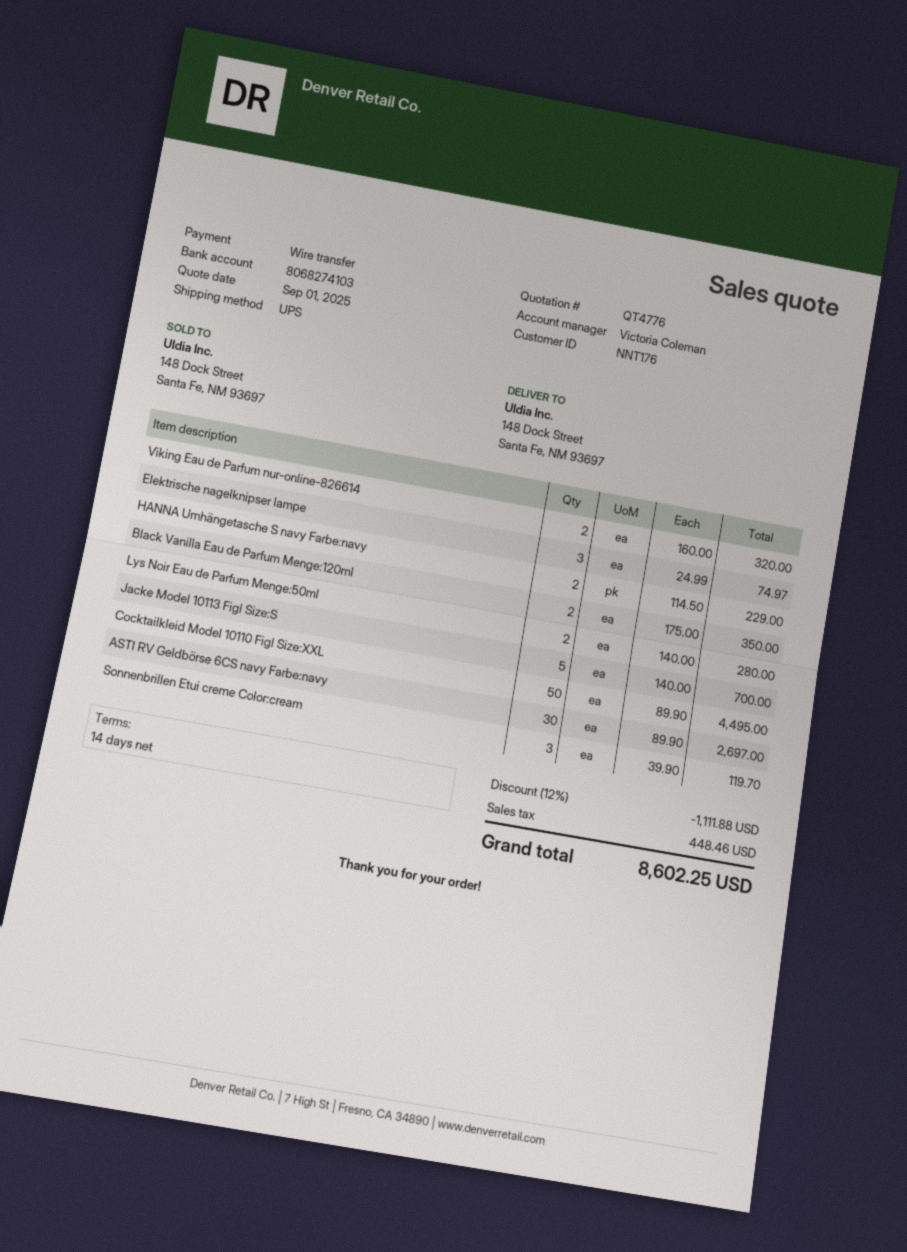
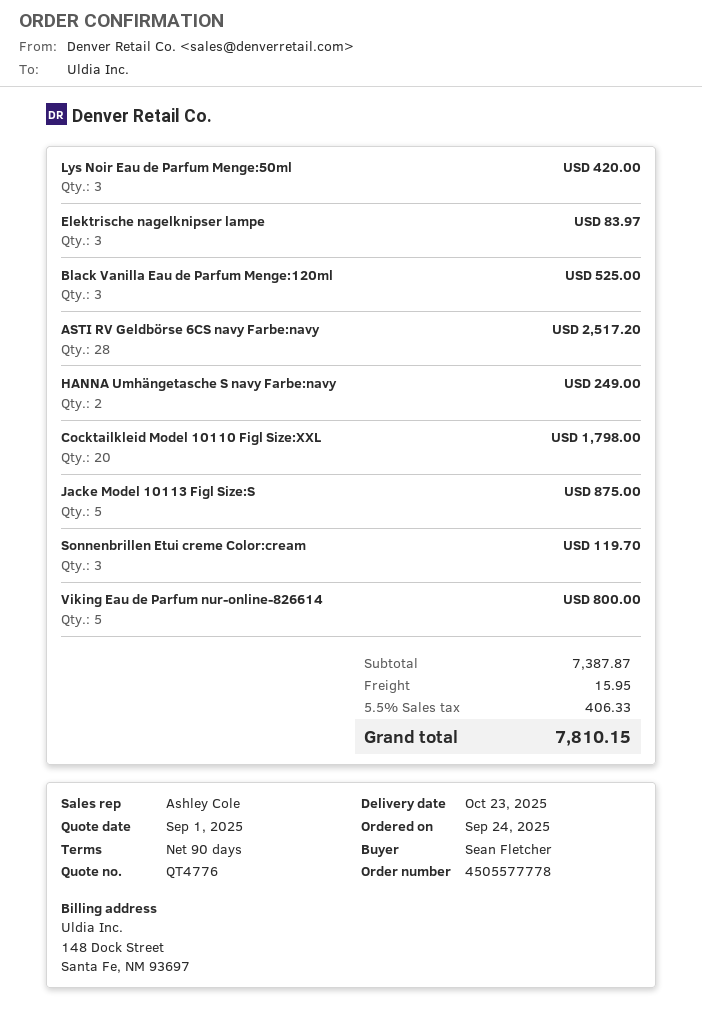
payment terms: 14 days -> 90 days
sales rep: Victoria Coleman -> Ashley Cole
Viking Eau de Parfum nur-online-826614: 2 for 320.00 -> 5 for 800.00
Elektrische nagelknipser lampe: 3 for 74.97 -> 3 for 83.97
HANNA Umhängetasche S navy Farbe:navy: 2 for 229.00 -> 2 for 249.00
Black Vanilla Eau de Parfum Menge:120ml: 2 for 350.00 -> 3 for 525.00
Lys Noir Eau de Parfum Menge:50ml: 2 for 280.00 -> 3 for 420.00
Jacke Model 10113 Figl Size:S: 5 for 700.00 -> 5 for 875.00
Cocktailkleid Model 10110 Figl Size:XXL: 50 for 4495.00 -> 20 for 1798.00
ASTI RV Geldbörse 6CS navy Farbe:navy: 30 for 2697.00 -> 28 for 2517.20
discount: 12% = 1111.88 -> none
shipping: none -> 15.95
tax: 448.46 -> 406.33
total: 8602.25 -> 7810.15

